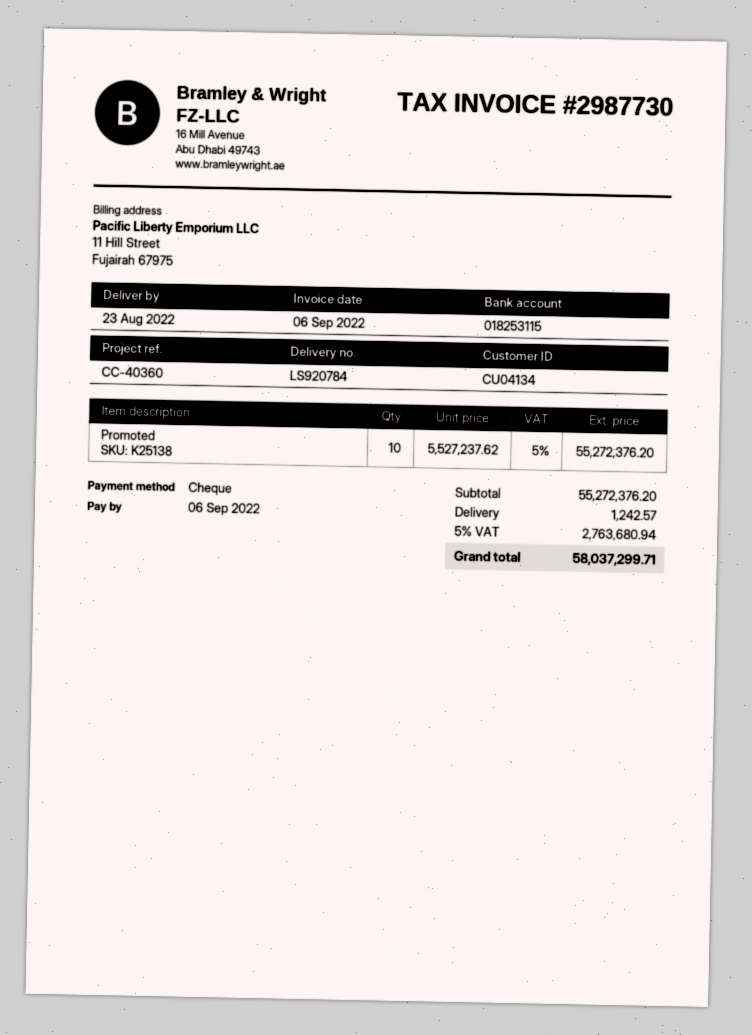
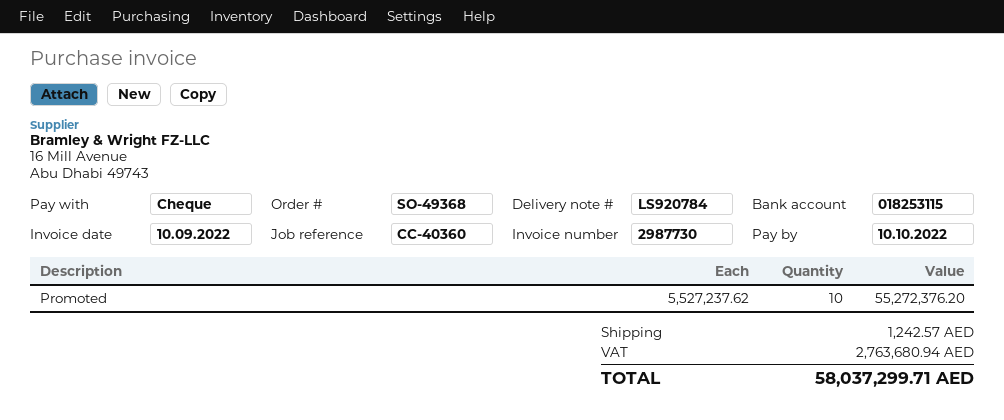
invoice date: 2022-09-06 -> 2022-09-10
due date: 2022-09-06 -> 2022-10-10

